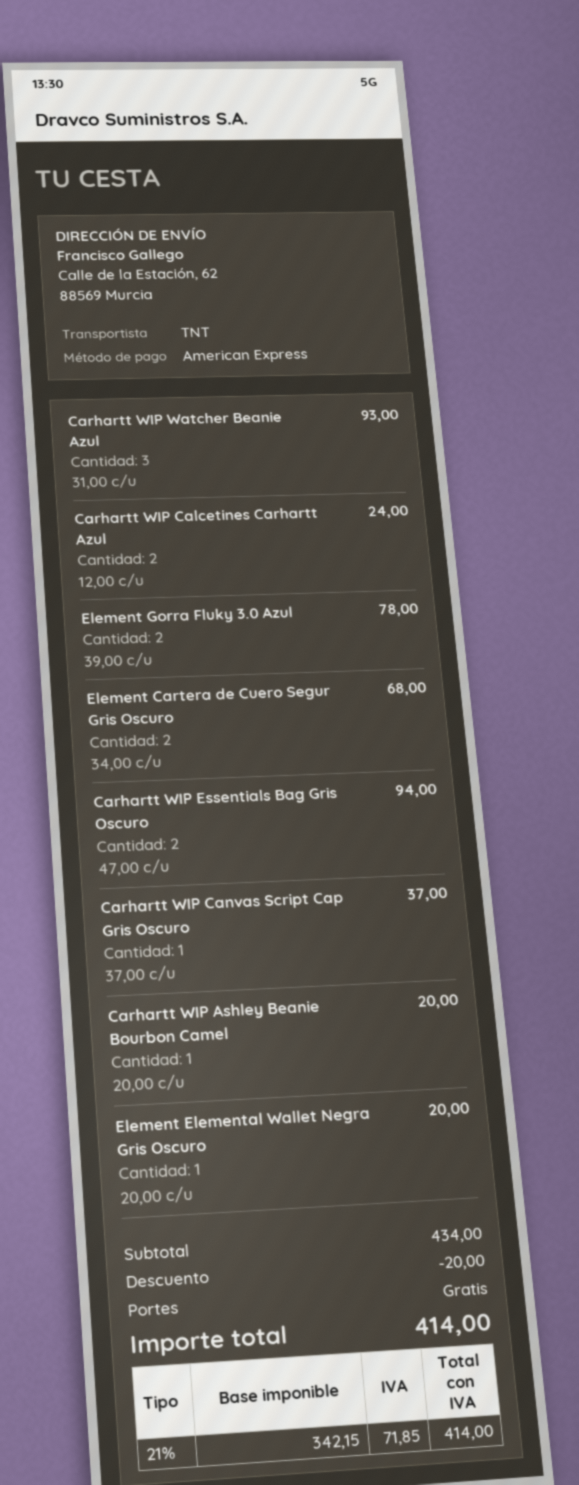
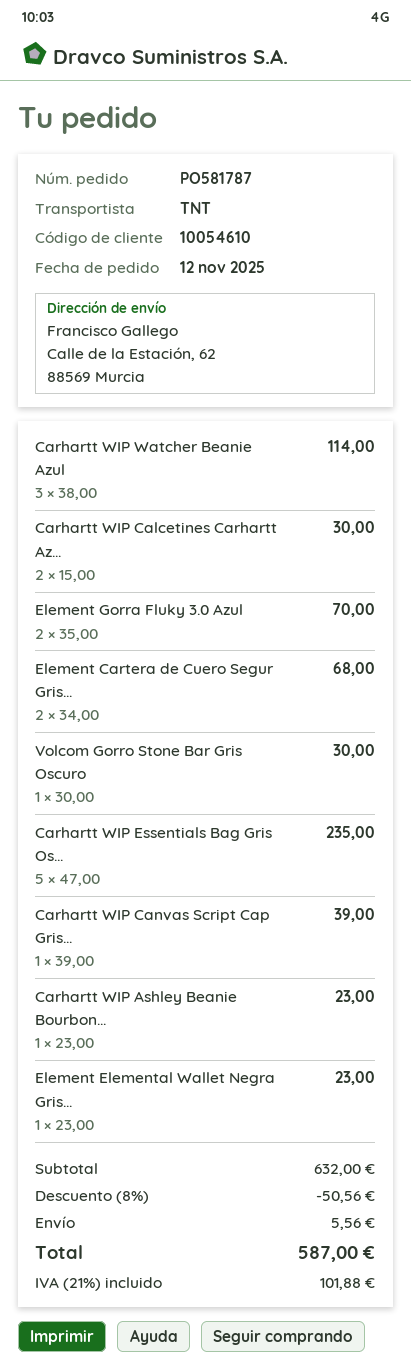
Carhartt WIP Watcher Beanie Azul: 3 x 31.00 = 93.00 -> 3 x 38.00 = 114.00
Carhartt WIP Calcetines Carhartt Azul: 2 x 12.00 = 24.00 -> 2 x 15.00 = 30.00
Element Gorra Fluky 3.0 Azul: 2 x 39.00 = 78.00 -> 2 x 35.00 = 70.00
Carhartt WIP Essentials Bag Gris Oscuro: 2 x 47.00 = 94.00 -> 5 x 47.00 = 235.00
Carhartt WIP Canvas Script Cap Gris Oscuro: 1 x 37.00 = 37.00 -> 1 x 39.00 = 39.00
Carhartt WIP Ashley Beanie Bourbon Camel: 1 x 20.00 = 20.00 -> 1 x 23.00 = 23.00
Element Elemental Wallet Negra Gris Oscuro: 1 x 20.00 = 20.00 -> 1 x 23.00 = 23.00
Volcom Gorro Stone Bar Gris Oscuro: none -> 1 x 30.00 = 30.00
subtotal: 434.00 -> 632.00
discount: 20.00 -> 50.56
shipping: 0.00 -> 5.56
tax: 21% = 71.85 -> 21% = 101.88
total: 414.00 -> 587.00

